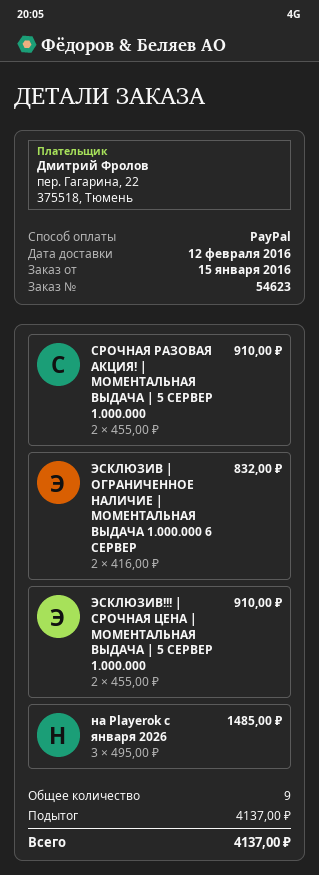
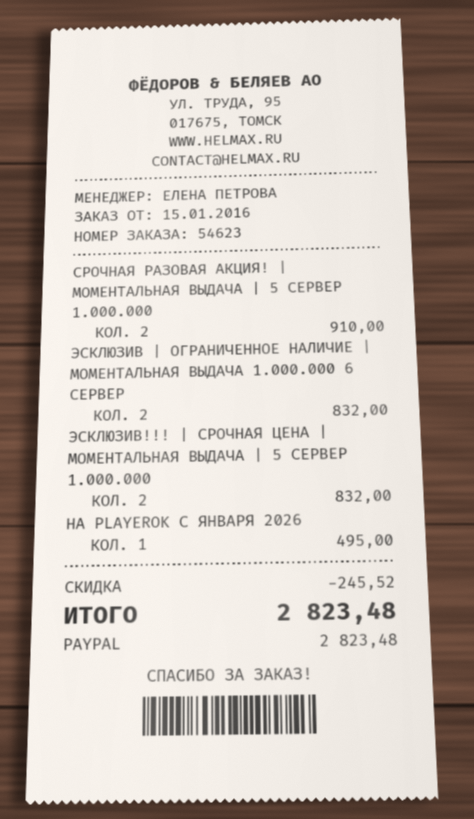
ЭСКЛЮЗИВ!!! | СРОЧНАЯ ЦЕНА | МОМЕНТАЛЬНАЯ ВЫДАЧА | 5 СЕРВЕР 1.000.000: 2 for 910.00 -> 2 for 832.00
на Playerok с января 2026: 3 for 1485.00 -> 1 for 495.00
discount: none -> 245.52
total: 4137.00 -> 2823.48

